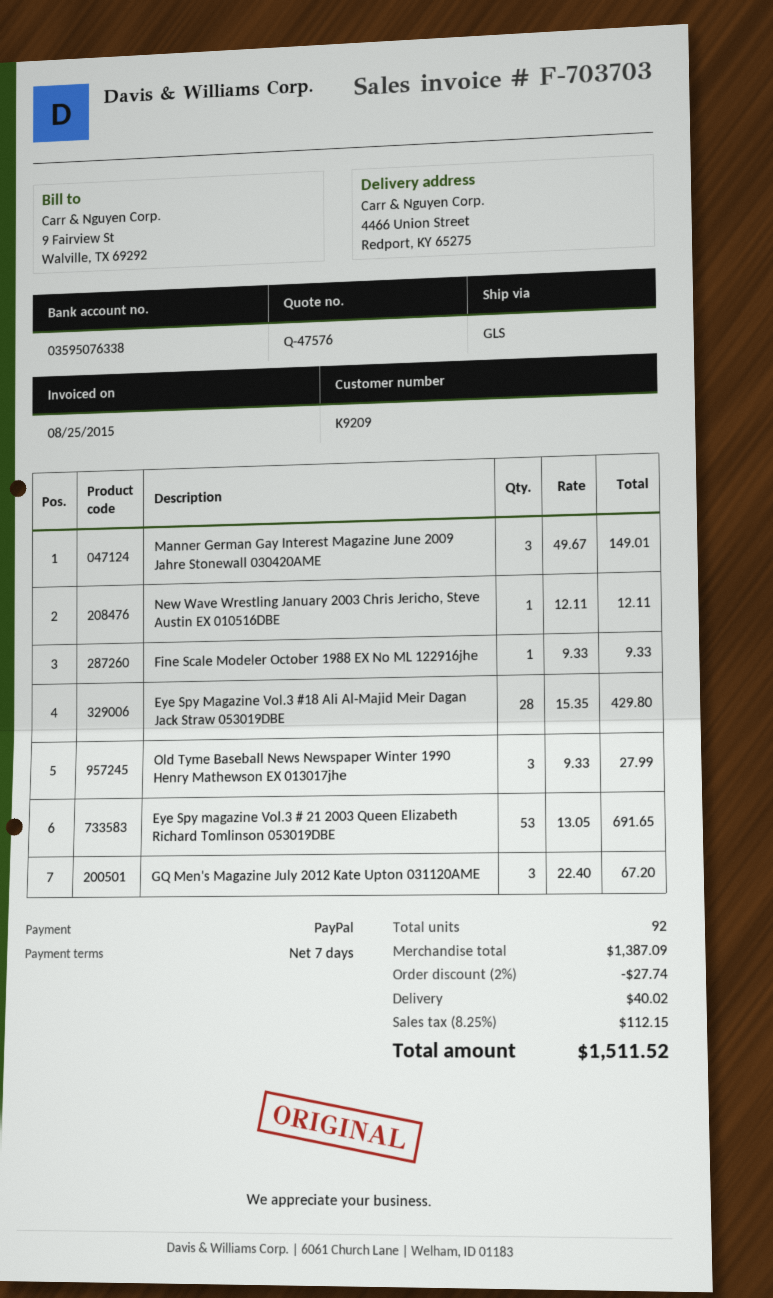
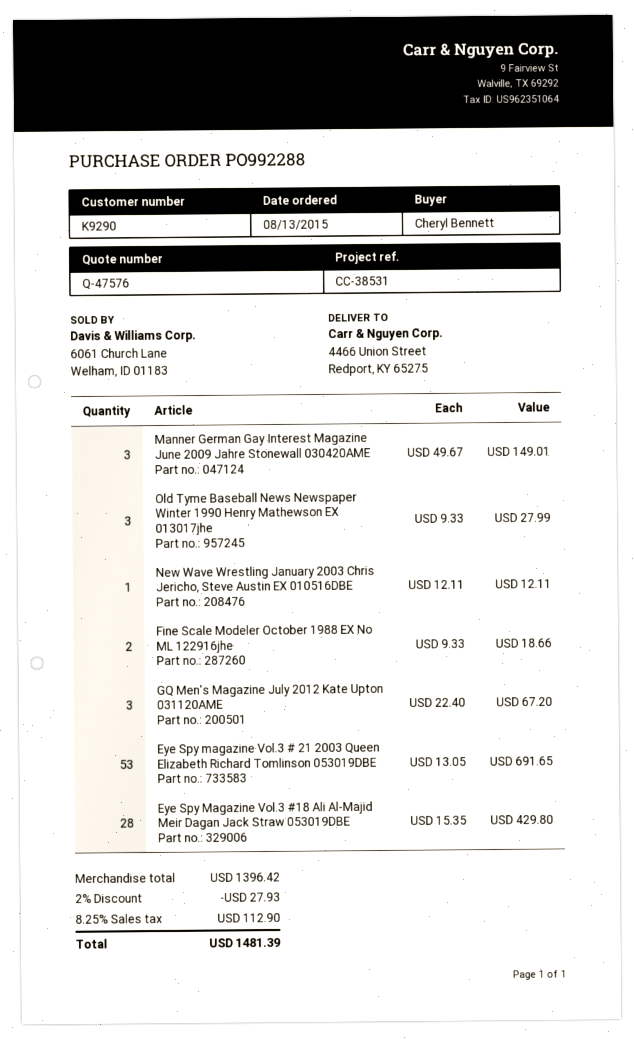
customer number: K9209 -> K9290
Fine Scale Modeler October 1988 EX No ML 122916jhe: 1 x 9.33 = 9.33 -> 2 x 9.33 = 18.66
subtotal: 1387.09 -> 1396.42
discount: 2% = 27.74 -> 2% = 27.93
shipping: 40.02 -> none
tax: 8.25% = 112.15 -> 8.25% = 112.90
total: 1511.52 -> 1481.39

